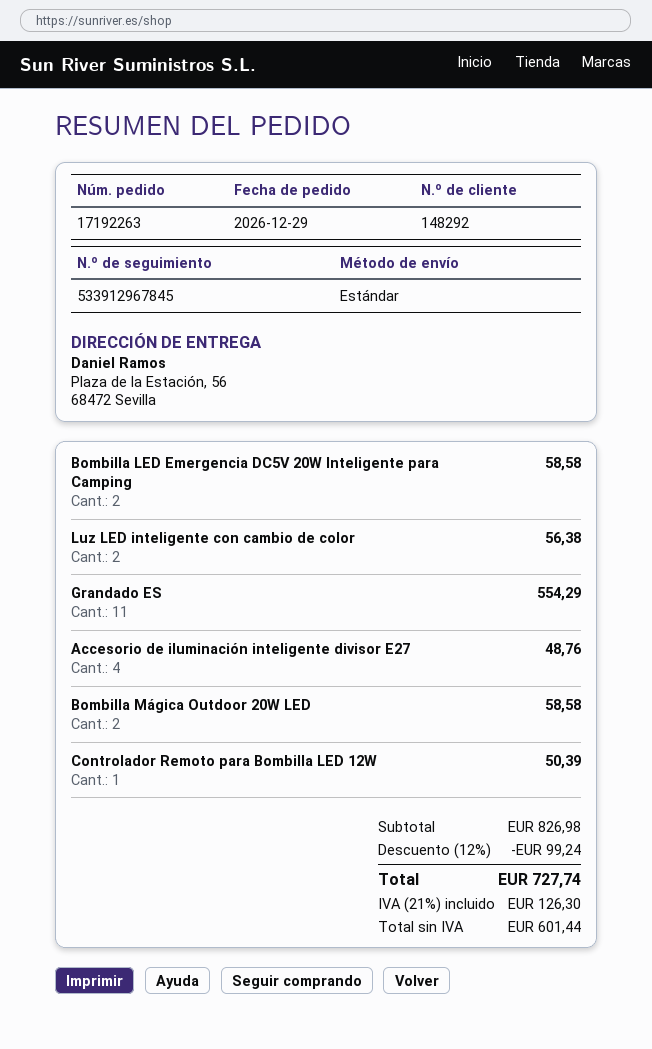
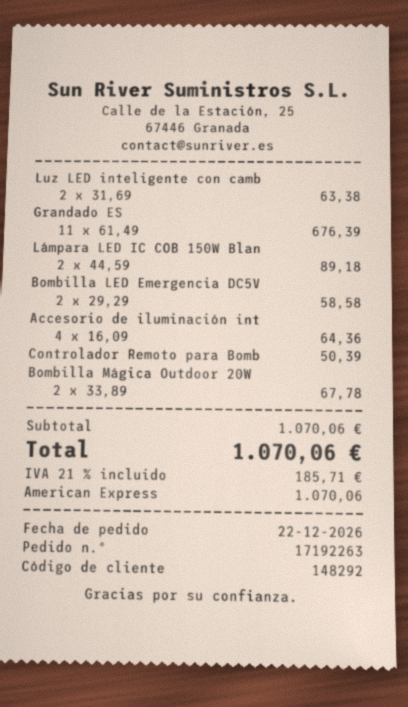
order date: 2026-12-29 -> 2026-12-22
Luz LED inteligente con cambio de color: 2 for 56.38 -> 2 for 63.38
Grandado ES: 11 for 554.29 -> 11 for 676.39
Accesorio de iluminación inteligente divisor E27: 4 for 48.76 -> 4 for 64.36
Bombilla Mágica Outdoor 20W LED: 2 for 58.58 -> 2 for 67.78
Lámpara LED IC COB 150W Blan: none -> 2 for 89.18
subtotal: 826.98 -> 1070.06
discount: 12% = 99.24 -> none
tax: 21% = 126.30 -> 21% = 185.71
total: 727.74 -> 1070.06

